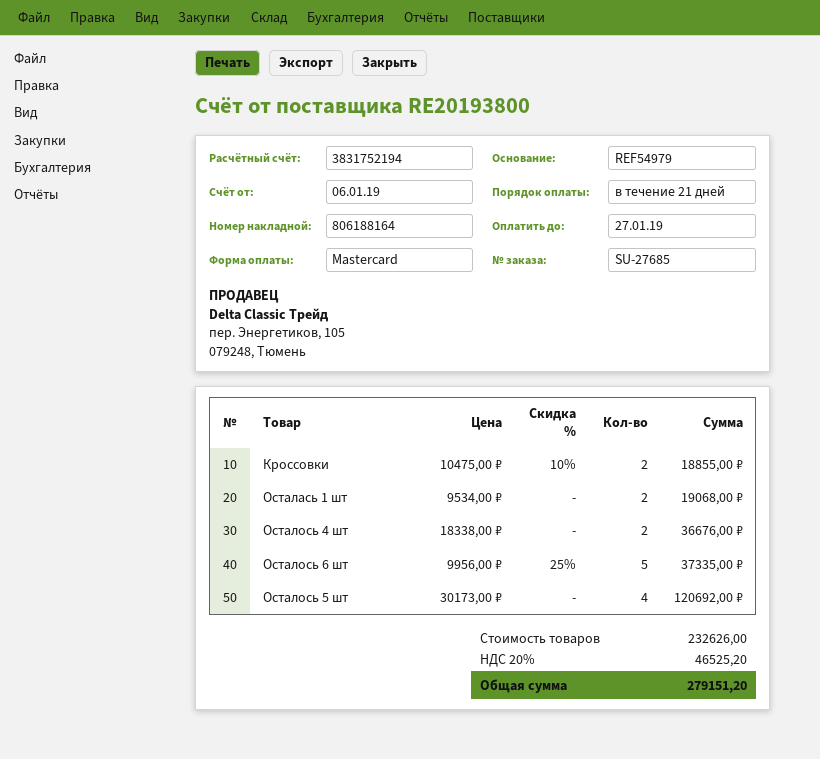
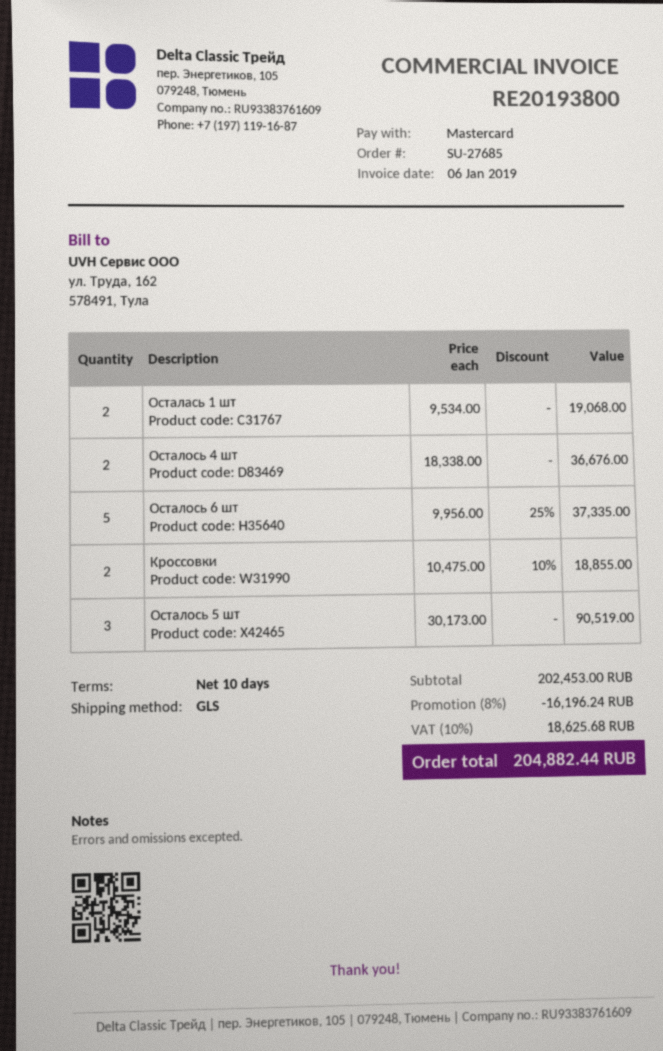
payment terms: 21 days -> 10 days
Осталось 5 шт: 4 x 30173.00 = 120692.00 -> 3 x 30173.00 = 90519.00
subtotal: 232626.00 -> 202453.00
discount: none -> 8% = 16196.24
tax: 20% = 46525.20 -> 10% = 18625.68
total: 279151.20 -> 204882.44

